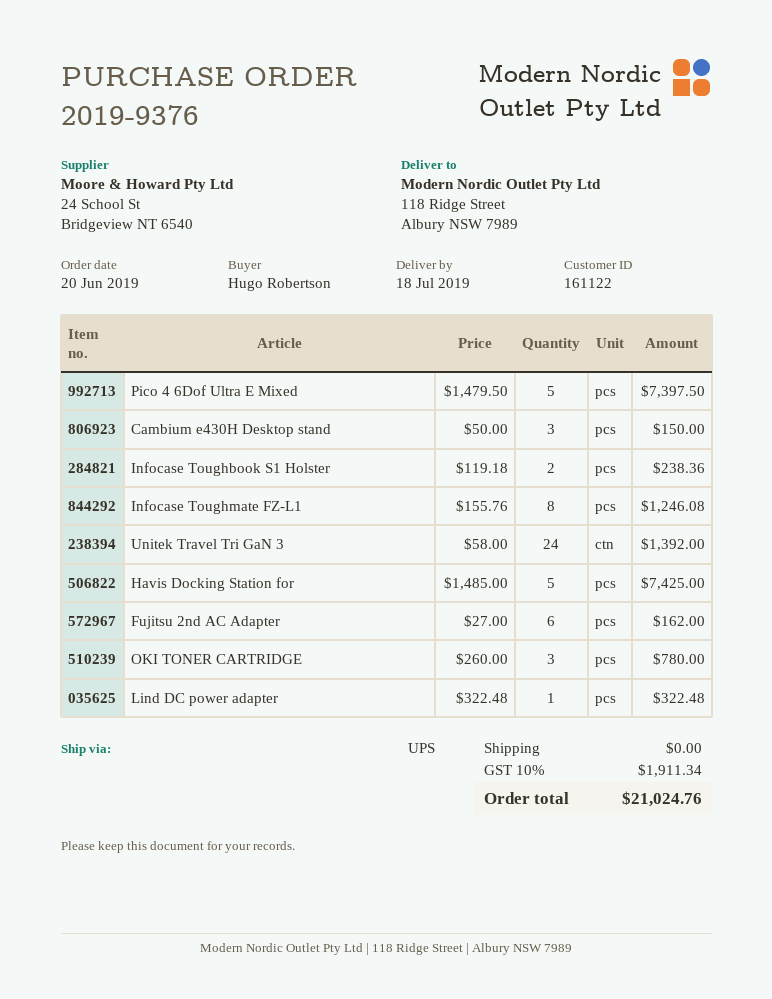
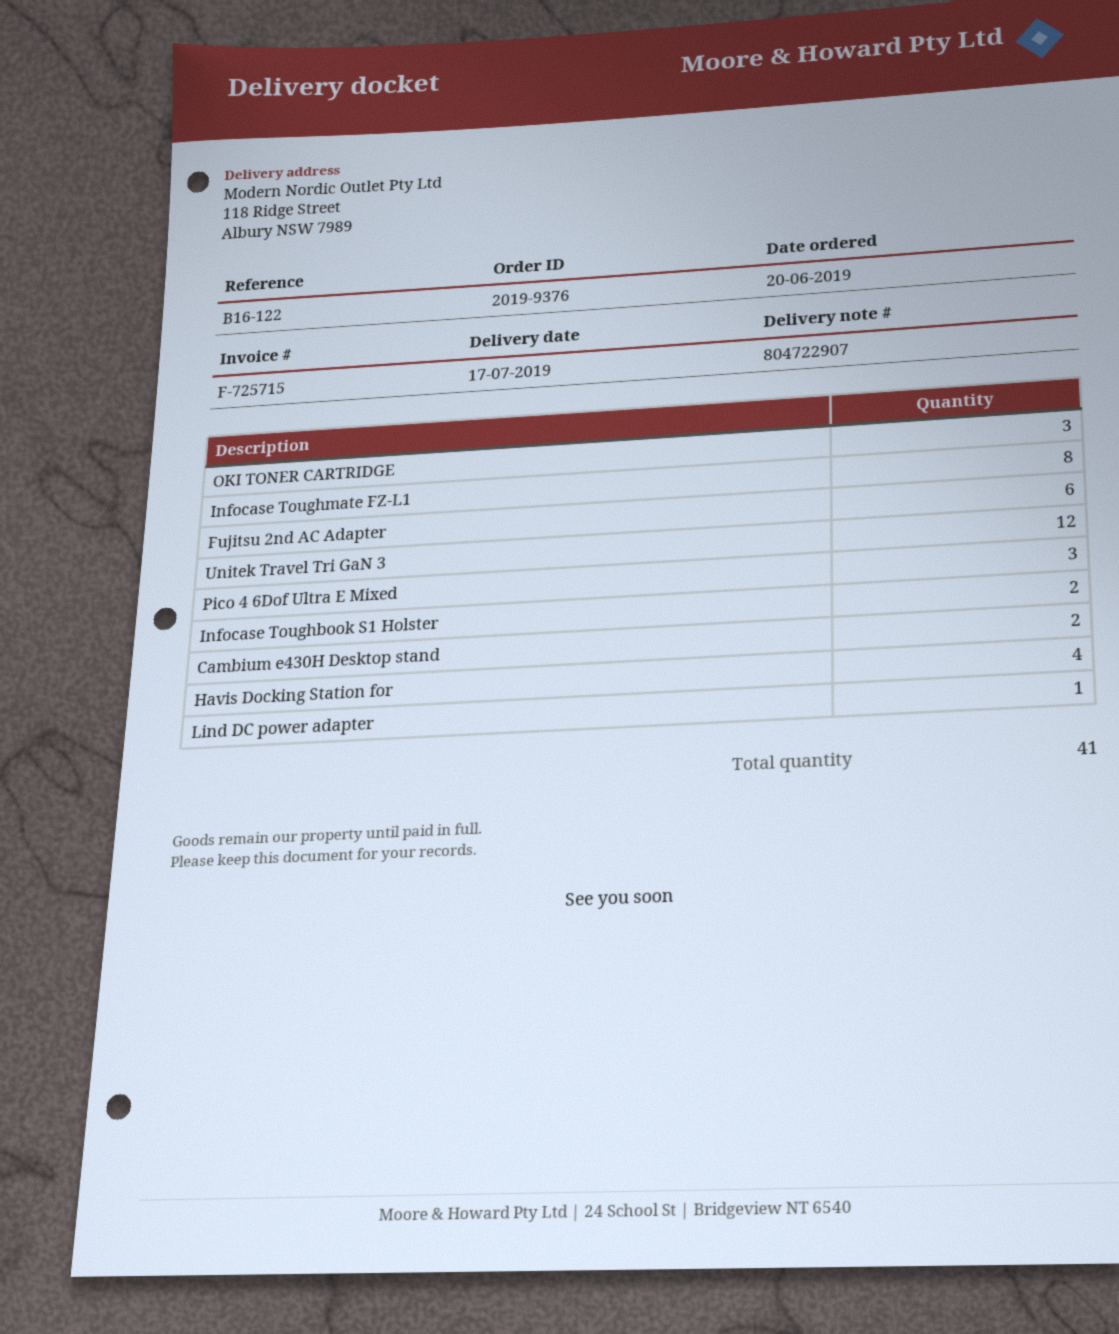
delivery date: 2019-07-18 -> 2019-07-17
Pico 4 6Dof Ultra E Mixed: 5 -> 3
Cambium e430H Desktop stand: 3 -> 2
Unitek Travel Tri GaN 3: 24 -> 12
Havis Docking Station for: 5 -> 4

